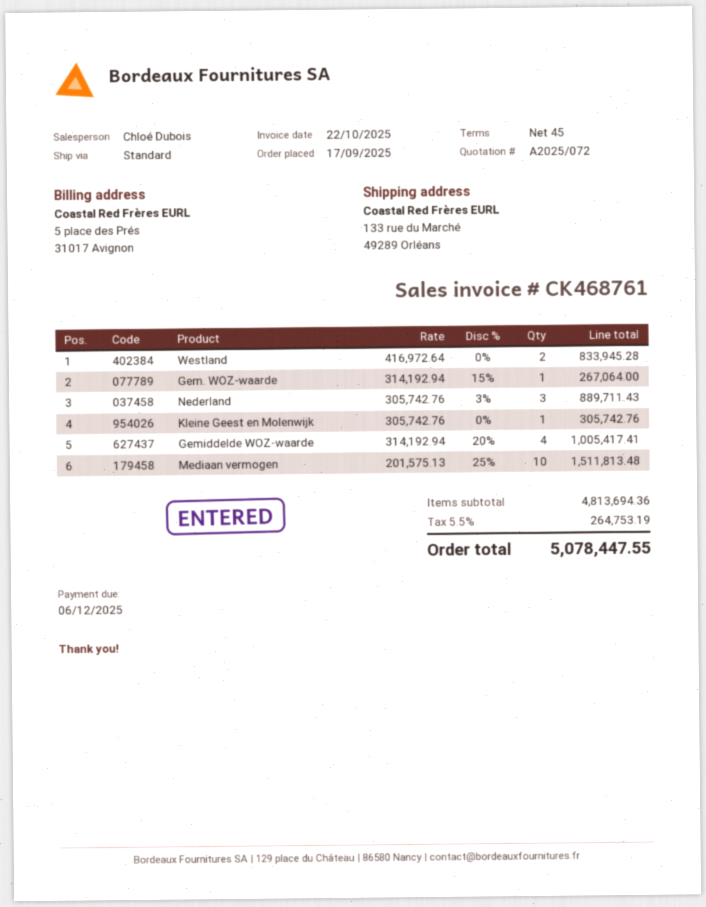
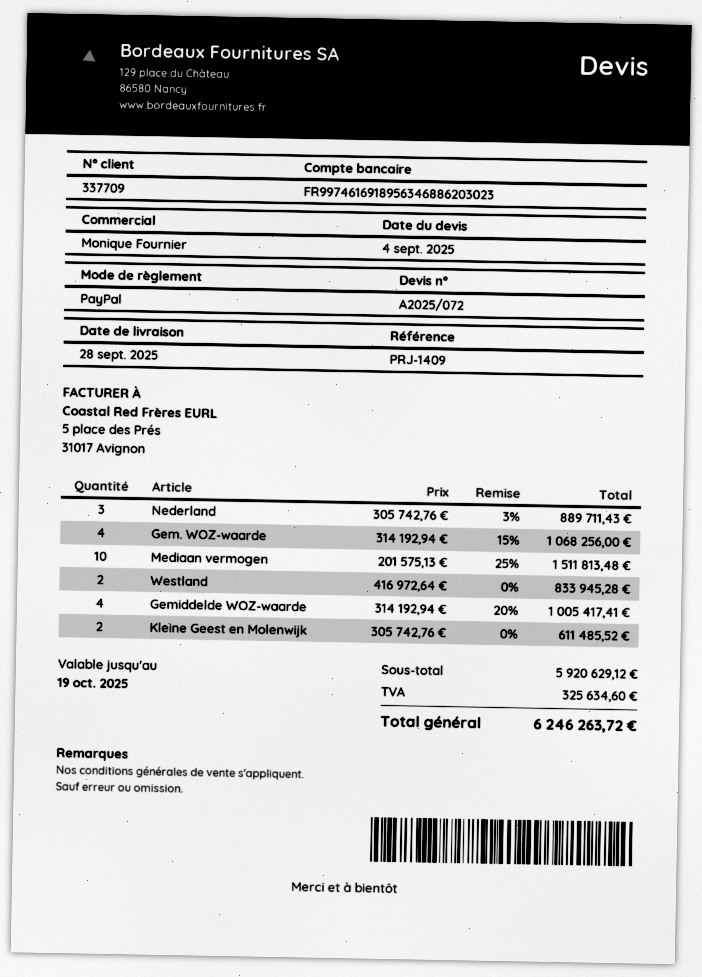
sales rep: Chloé Dubois -> Monique Fournier
Gem. WOZ-waarde: 1 x 314192.94 - 15% = 267064.00 -> 4 x 314192.94 - 15% = 1068256.00
Kleine Geest en Molenwijk: 1 x 305742.76 = 305742.76 -> 2 x 305742.76 = 611485.52
subtotal: 4813694.36 -> 5920629.12
tax: 264753.19 -> 325634.60
total: 5078447.55 -> 6246263.72

